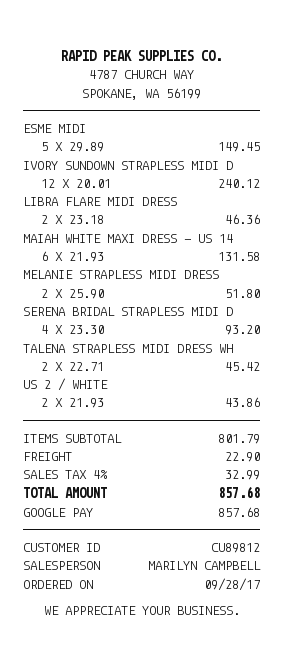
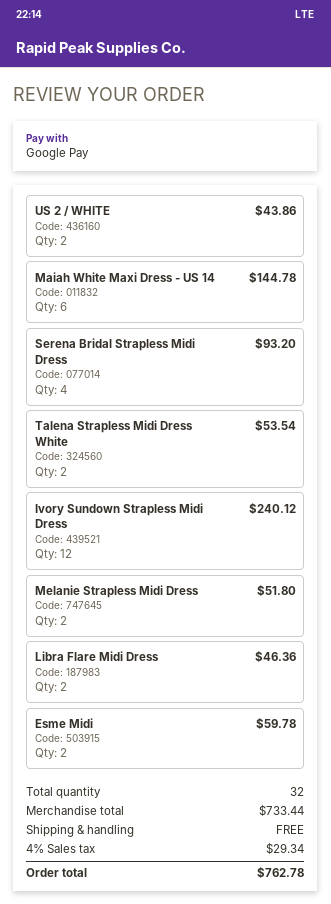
ESME MIDI: 5 for 149.45 -> 2 for 59.78
MAIAH WHITE MAXI DRESS - US 14: 6 for 131.58 -> 6 for 144.78
TALENA STRAPLESS MIDI DRESS WH: 2 for 45.42 -> 2 for 53.54
subtotal: 801.79 -> 733.44
shipping: 22.90 -> 0.00
tax: 4% = 32.99 -> 4% = 29.34
total: 857.68 -> 762.78

